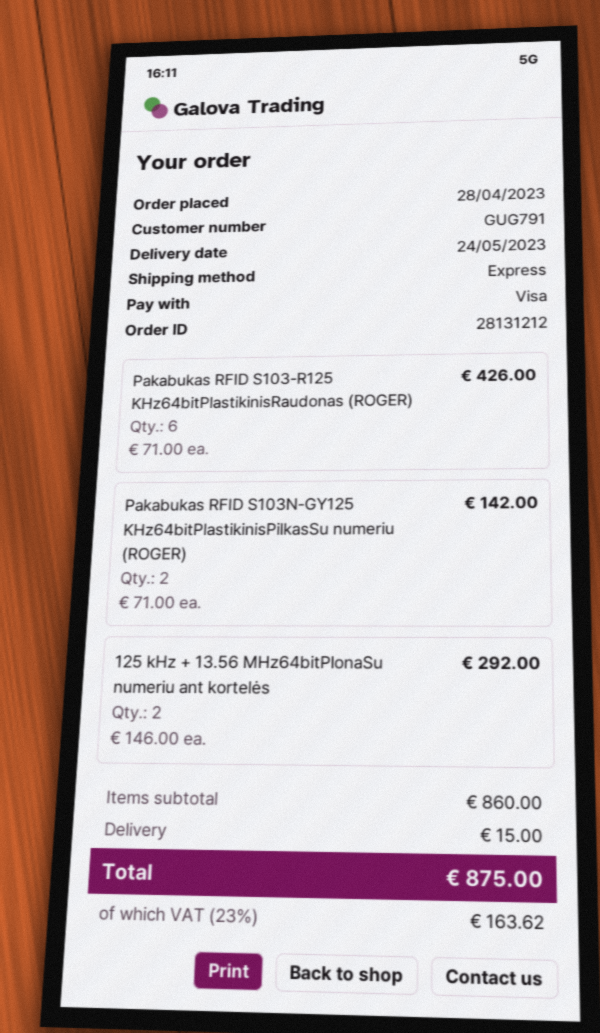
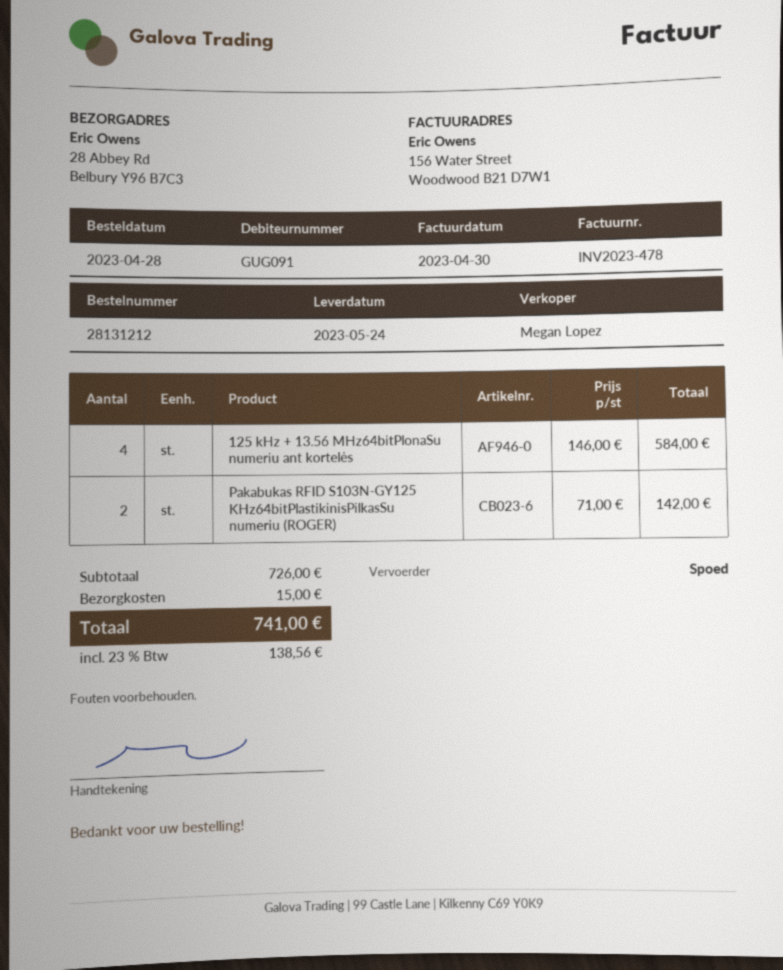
customer number: GUG791 -> GUG091
Pakabukas RFID S103-R125 KHz64bitPlastikinisRaudonas (ROGER): 6 x 71.00 = 426.00 -> none
125 kHz + 13.56 MHz64bitPlonaSu numeriu ant kortelės: 2 x 146.00 = 292.00 -> 4 x 146.00 = 584.00
subtotal: 860.00 -> 726.00
tax: 23% = 163.62 -> 23% = 138.56
total: 875.00 -> 741.00

